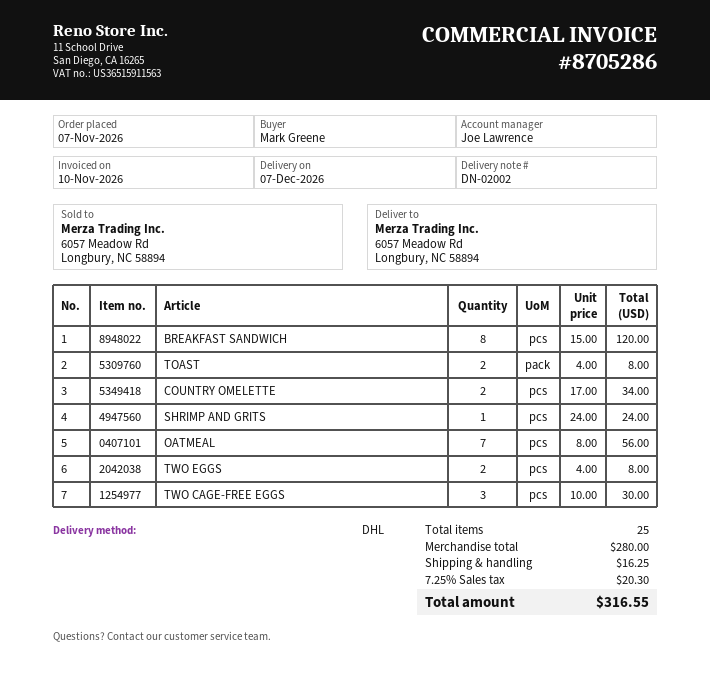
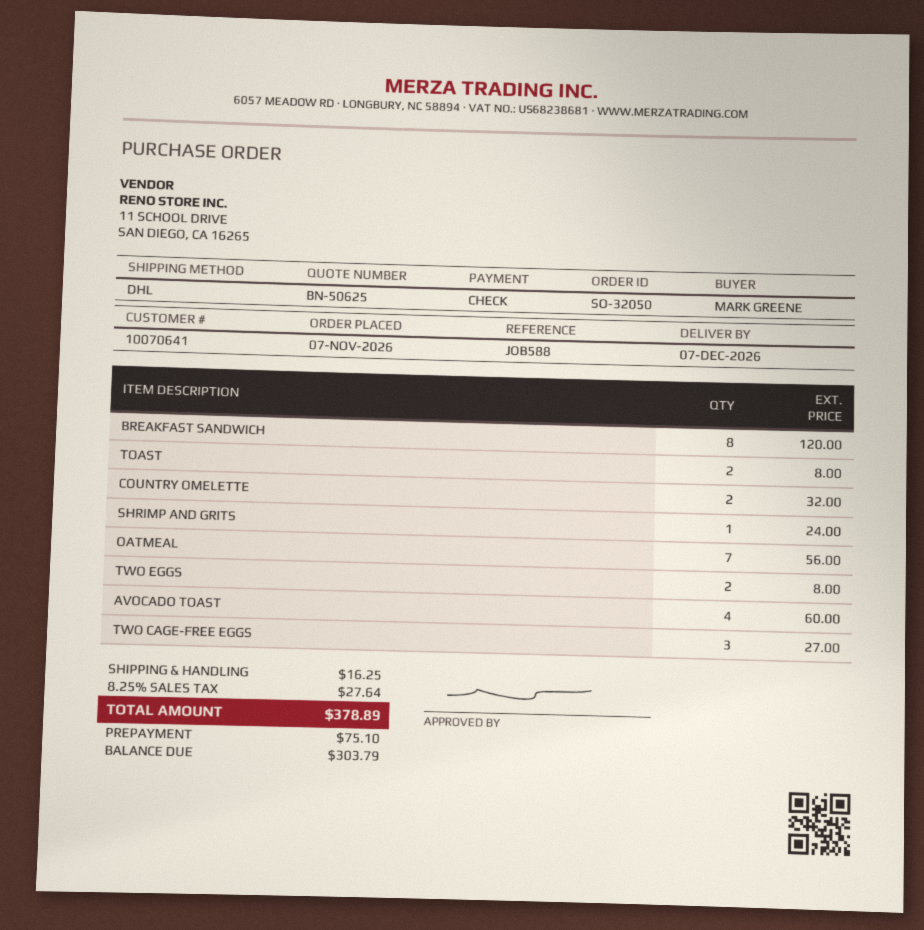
COUNTRY OMELETTE: 2 for 34.00 -> 2 for 32.00
TWO CAGE-FREE EGGS: 3 for 30.00 -> 3 for 27.00
AVOCADO TOAST: none -> 4 for 60.00
tax: 7.25% = 20.30 -> 8.25% = 27.64
total: 316.55 -> 378.89

